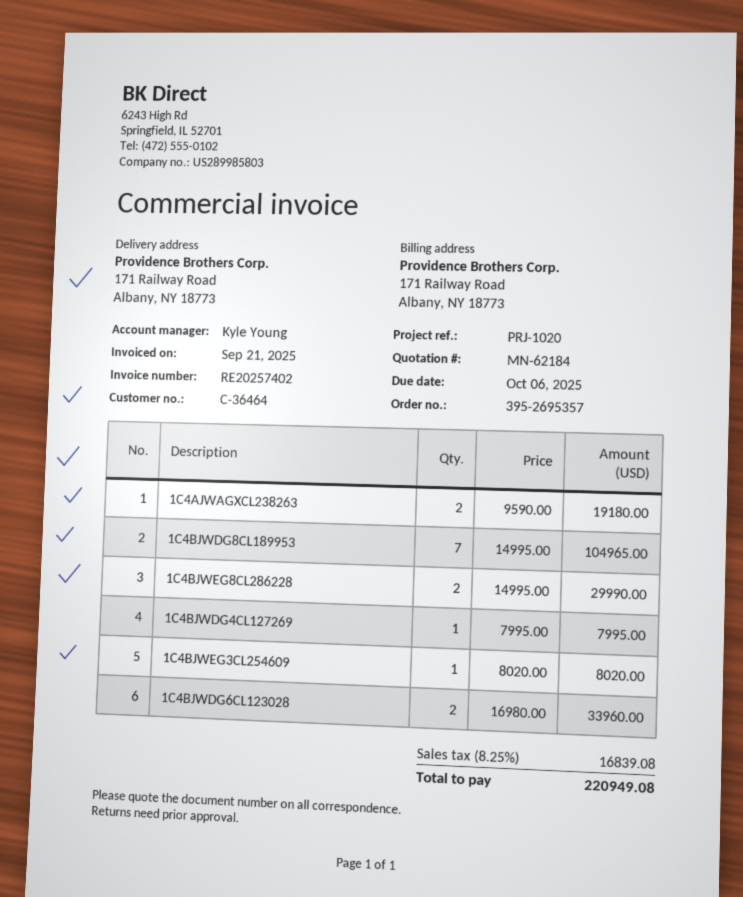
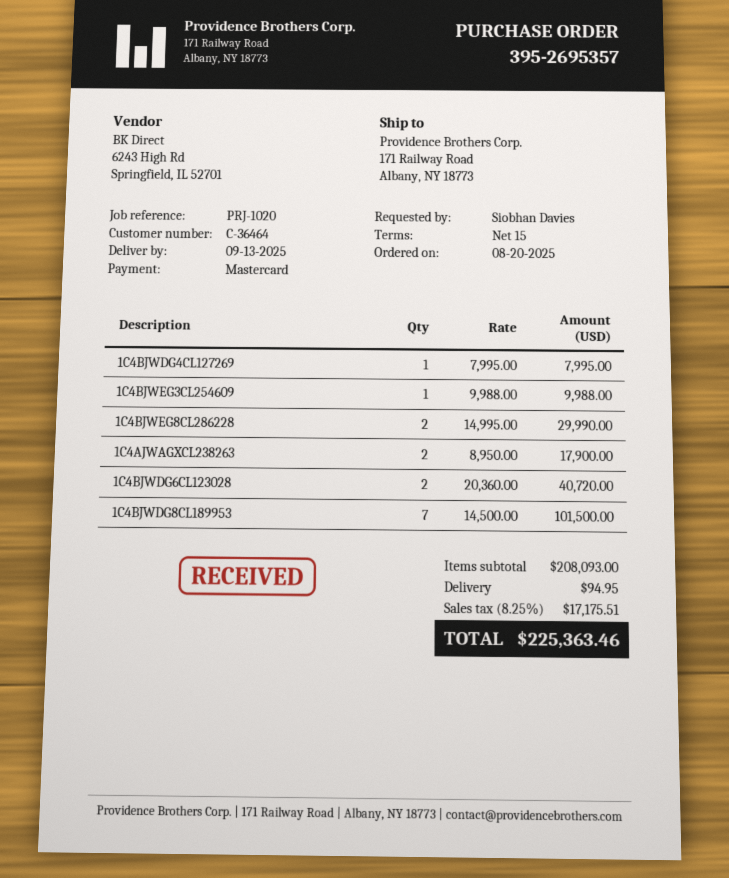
1C4AJWAGXCL238263: 2 x 9590.00 = 19180.00 -> 2 x 8950.00 = 17900.00
1C4BJWDG8CL189953: 7 x 14995.00 = 104965.00 -> 7 x 14500.00 = 101500.00
1C4BJWEG3CL254609: 1 x 8020.00 = 8020.00 -> 1 x 9988.00 = 9988.00
1C4BJWDG6CL123028: 2 x 16980.00 = 33960.00 -> 2 x 20360.00 = 40720.00
shipping: none -> 94.95
tax: 8.25% = 16839.08 -> 8.25% = 17175.51
total: 220949.08 -> 225363.46

